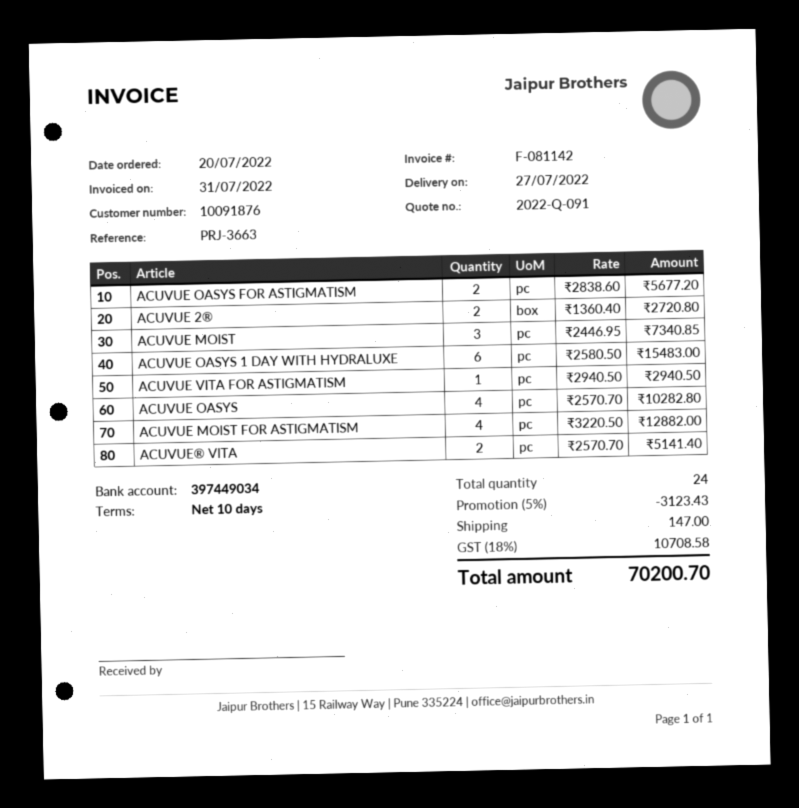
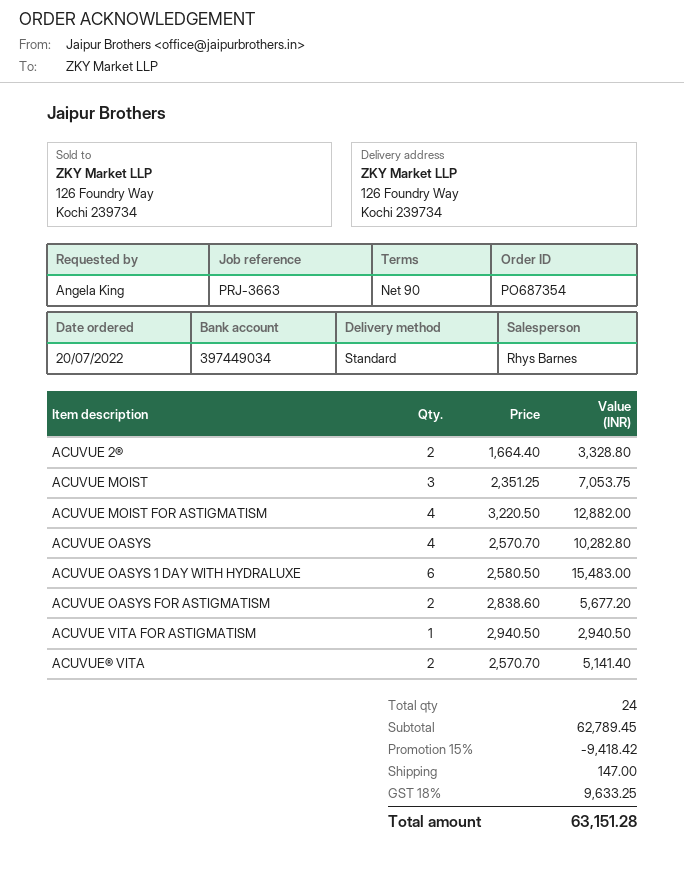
payment terms: 10 days -> 90 days
ACUVUE 2®: 2 x 1360.40 = 2720.80 -> 2 x 1664.40 = 3328.80
ACUVUE MOIST: 3 x 2446.95 = 7340.85 -> 3 x 2351.25 = 7053.75
discount: 5% = 3123.43 -> 15% = 9418.42
tax: 18% = 10708.58 -> 18% = 9633.25
total: 70200.70 -> 63151.28

